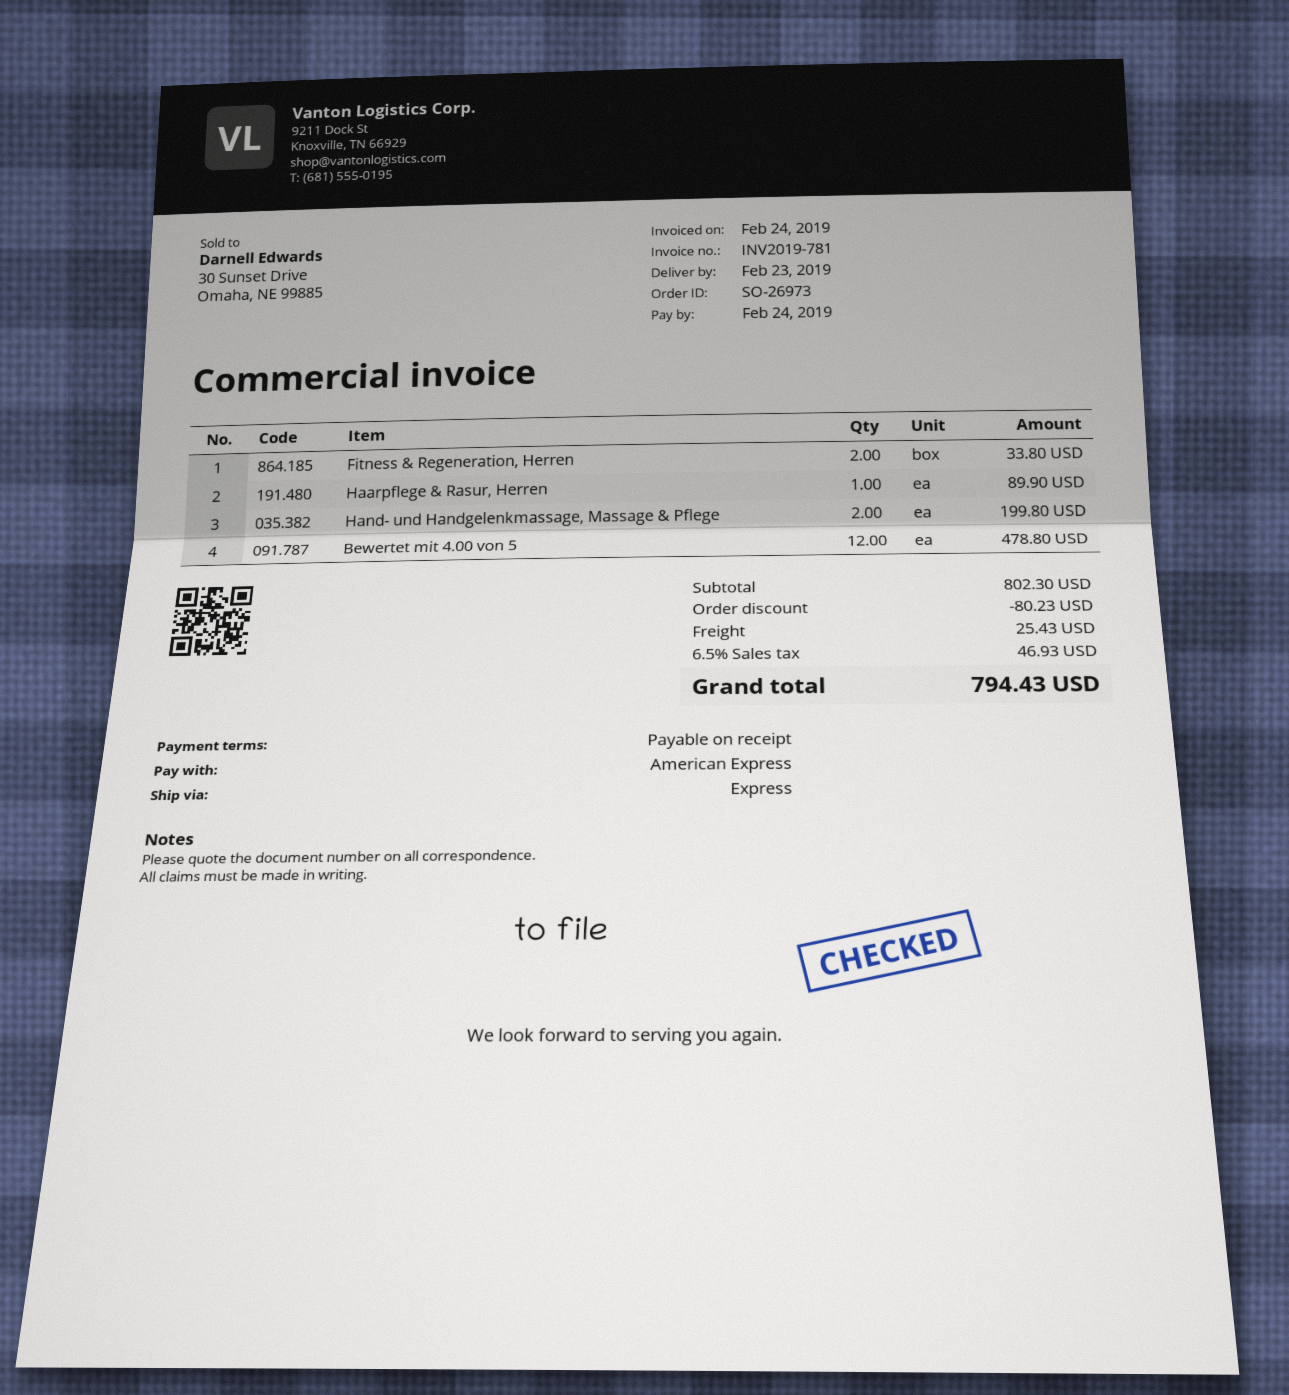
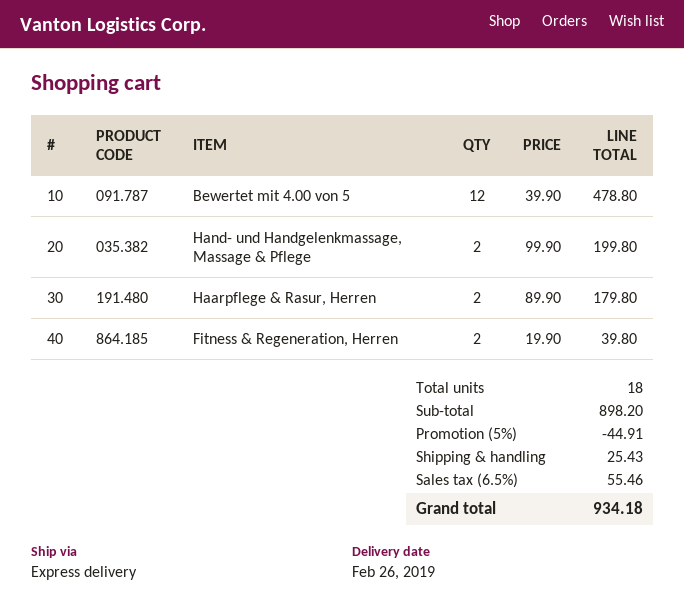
delivery date: 2019-02-23 -> 2019-02-26
Fitness & Regeneration, Herren: 2 for 33.80 -> 2 for 39.80
Haarpflege & Rasur, Herren: 1 for 89.90 -> 2 for 179.80
subtotal: 802.30 -> 898.20
discount: 80.23 -> 44.91
tax: 6.5% = 46.93 -> 6.5% = 55.46
total: 794.43 -> 934.18

